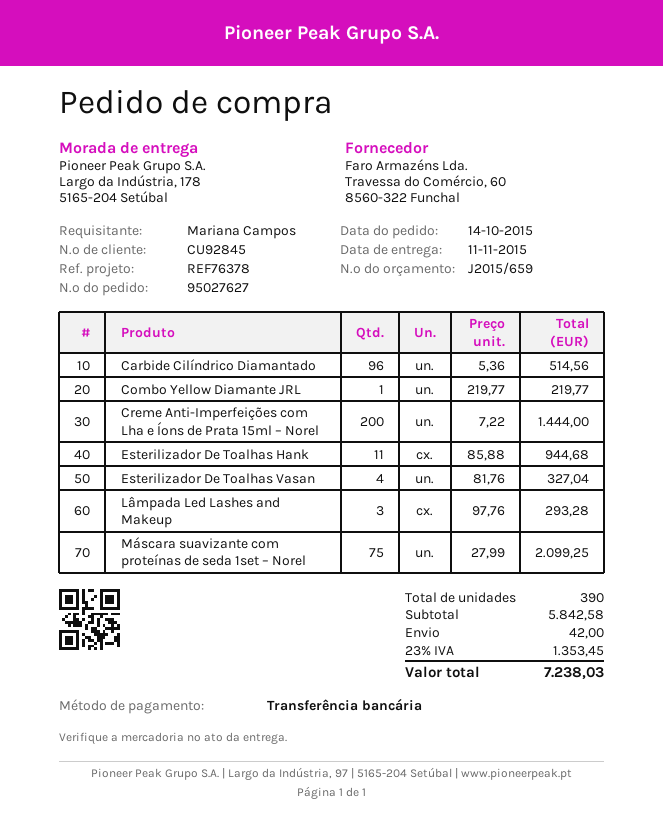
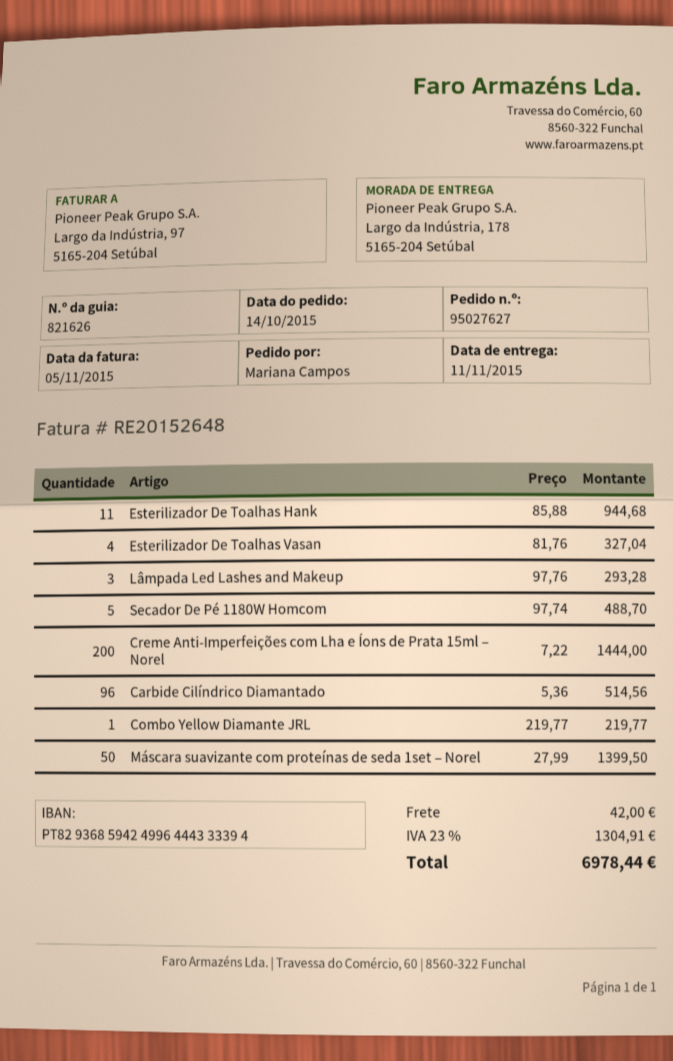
Máscara suavizante com proteínas de seda 1set – Norel: 75 x 27.99 = 2099.25 -> 50 x 27.99 = 1399.50
Secador De Pé 1180W Homcom: none -> 5 x 97.74 = 488.70
tax: 23% = 1353.45 -> 23% = 1304.91
total: 7238.03 -> 6978.44

